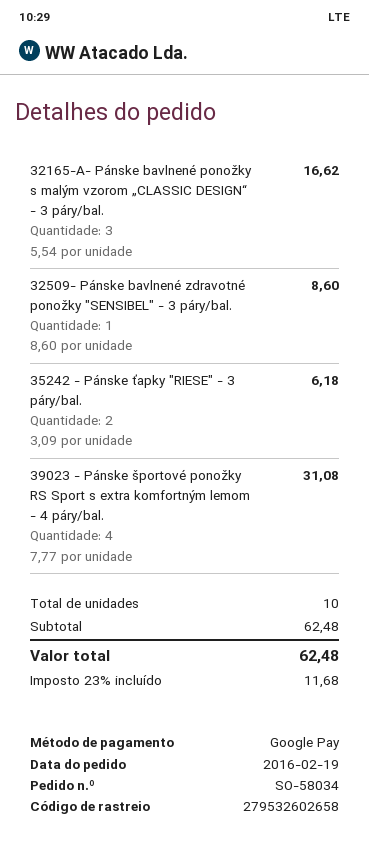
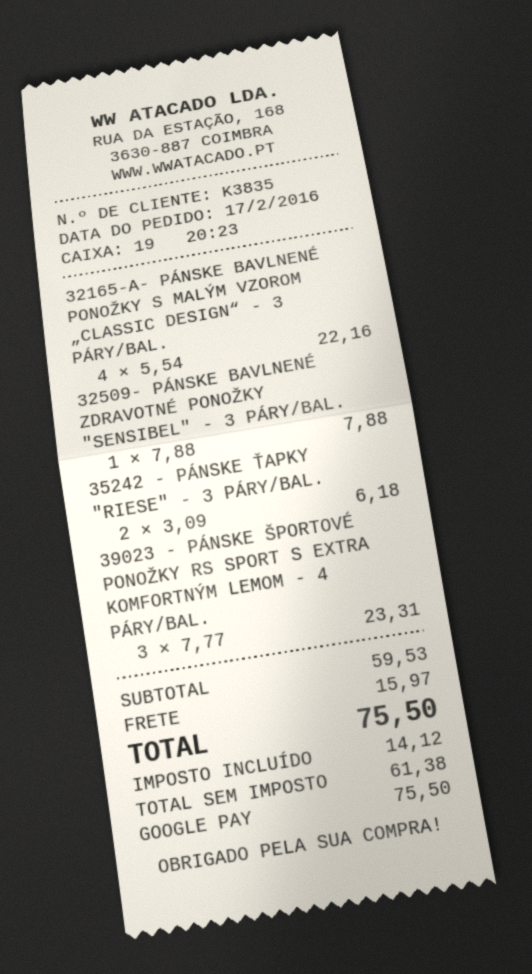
order date: 2016-02-19 -> 2016-02-17
32165-A- Pánske bavlnené ponožky s malým vzorom „CLASSIC DESIGN“ - 3 páry/bal.: 3 x 5.54 = 16.62 -> 4 x 5.54 = 22.16
32509- Pánske bavlnené zdravotné ponožky "SENSIBEL" - 3 páry/bal.: 1 x 8.60 = 8.60 -> 1 x 7.88 = 7.88
39023 - Pánske športové ponožky RS Sport s extra komfortným lemom - 4 páry/bal.: 4 x 7.77 = 31.08 -> 3 x 7.77 = 23.31
subtotal: 62.48 -> 59.53
shipping: none -> 15.97
tax: 11.68 -> 14.12
total: 62.48 -> 75.50

